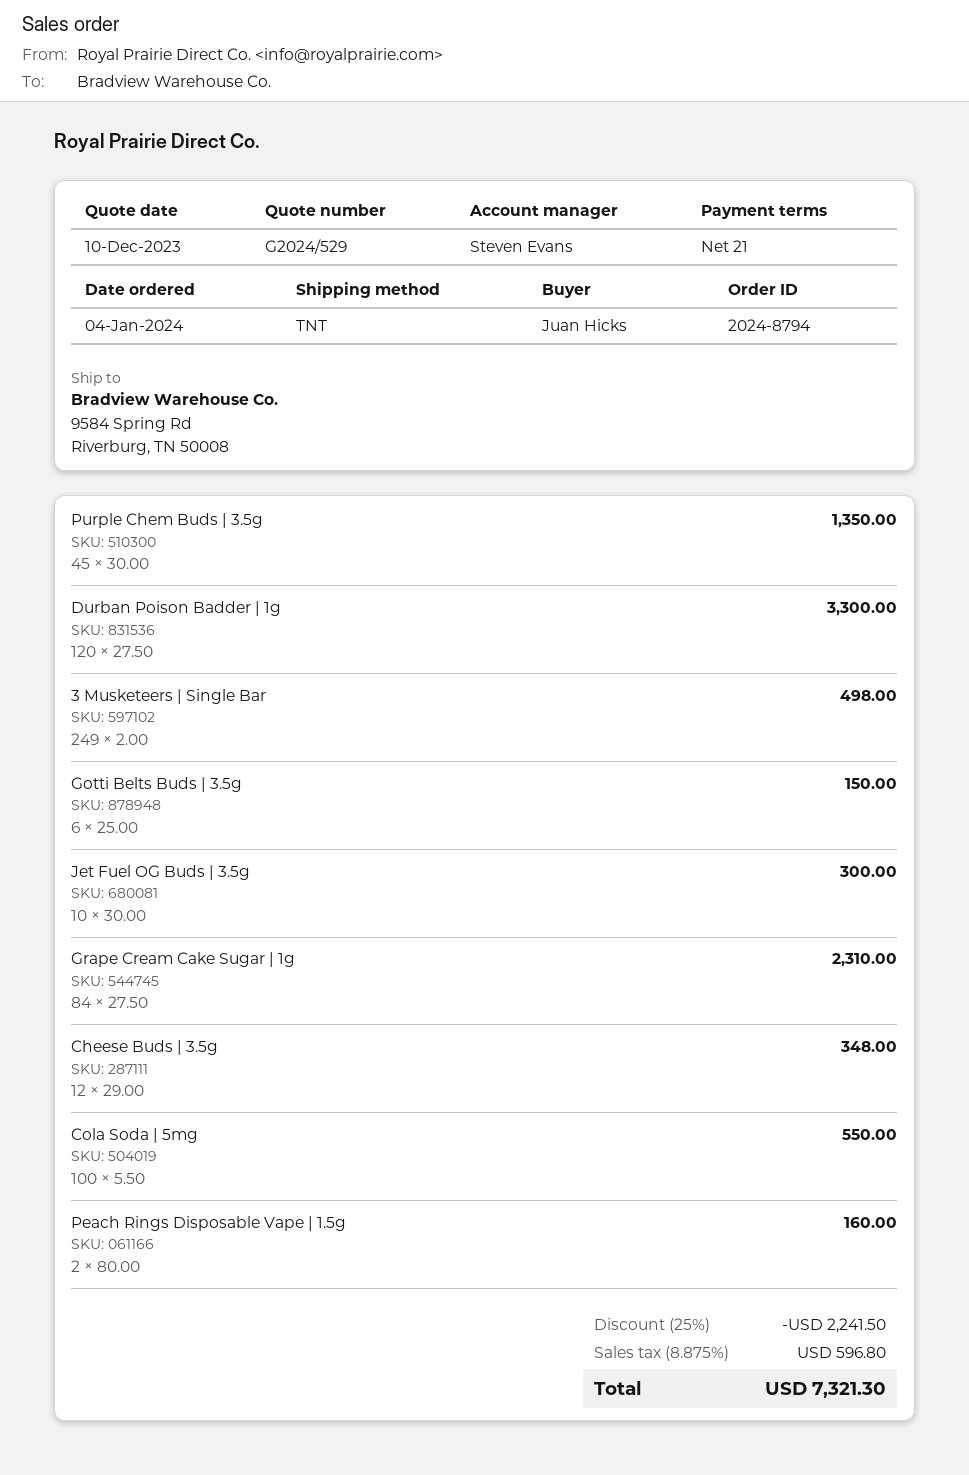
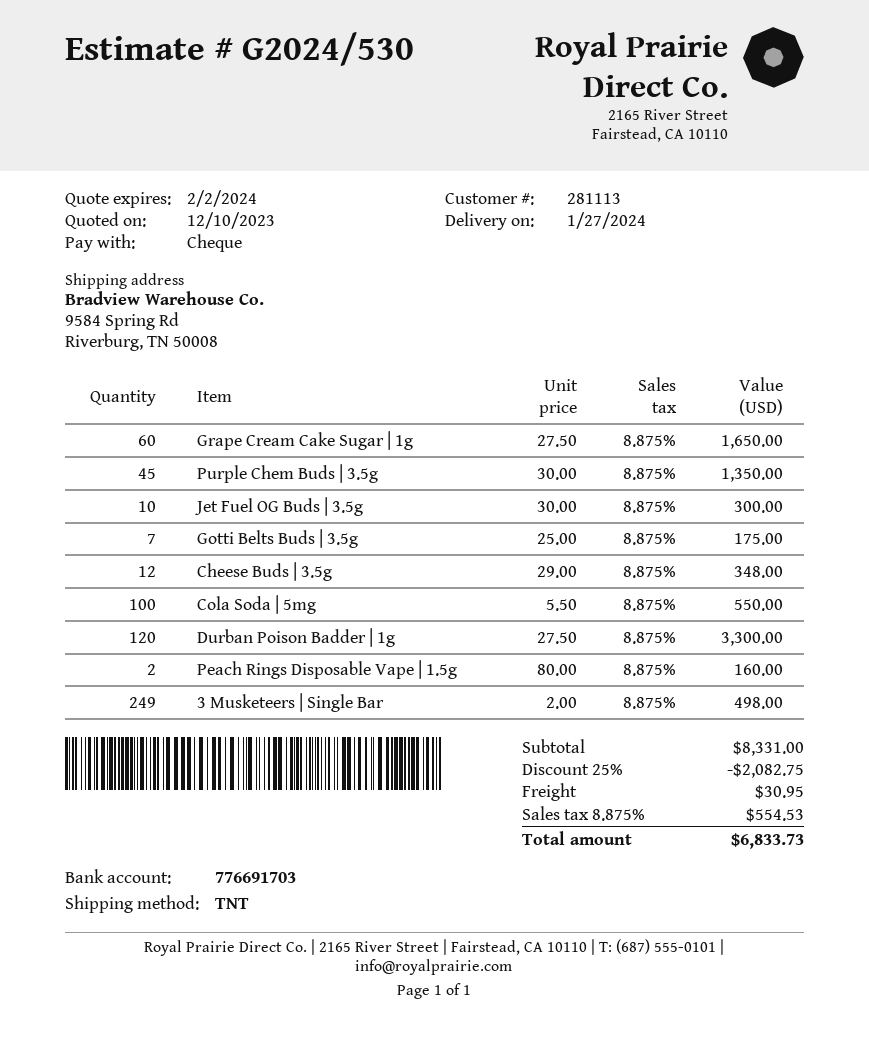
quote number: G2024/529 -> G2024/530
Gotti Belts Buds | 3.5g: 6 x 25.00 = 150.00 -> 7 x 25.00 = 175.00
Grape Cream Cake Sugar | 1g: 84 x 27.50 = 2310.00 -> 60 x 27.50 = 1650.00
discount: 25% = 2241.50 -> 25% = 2082.75
shipping: none -> 30.95
tax: 8.875% = 596.80 -> 8.875% = 554.53
total: 7321.30 -> 6833.73

